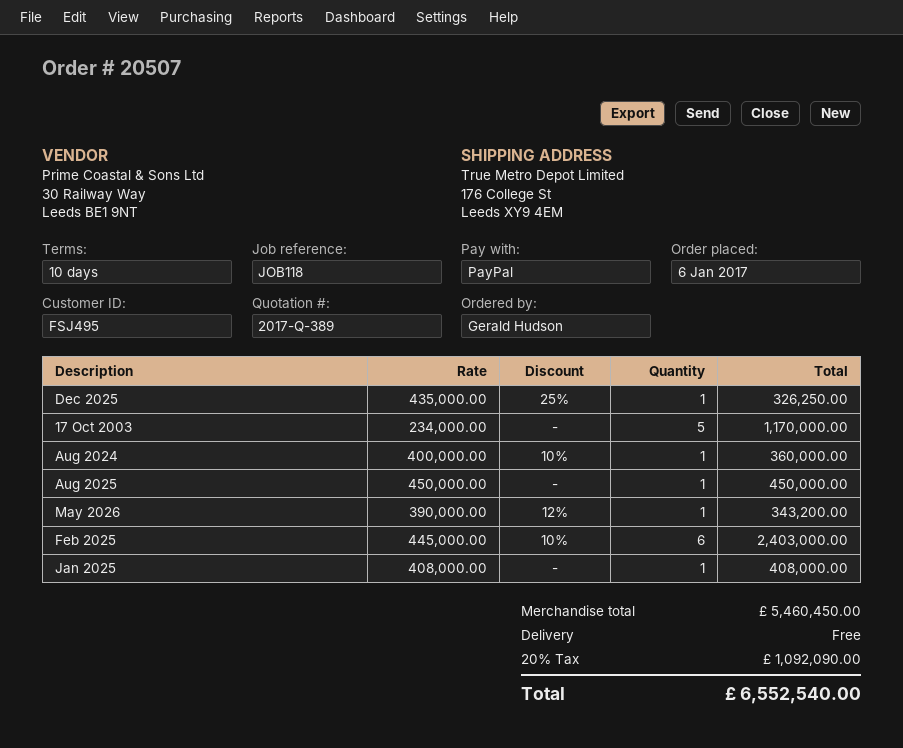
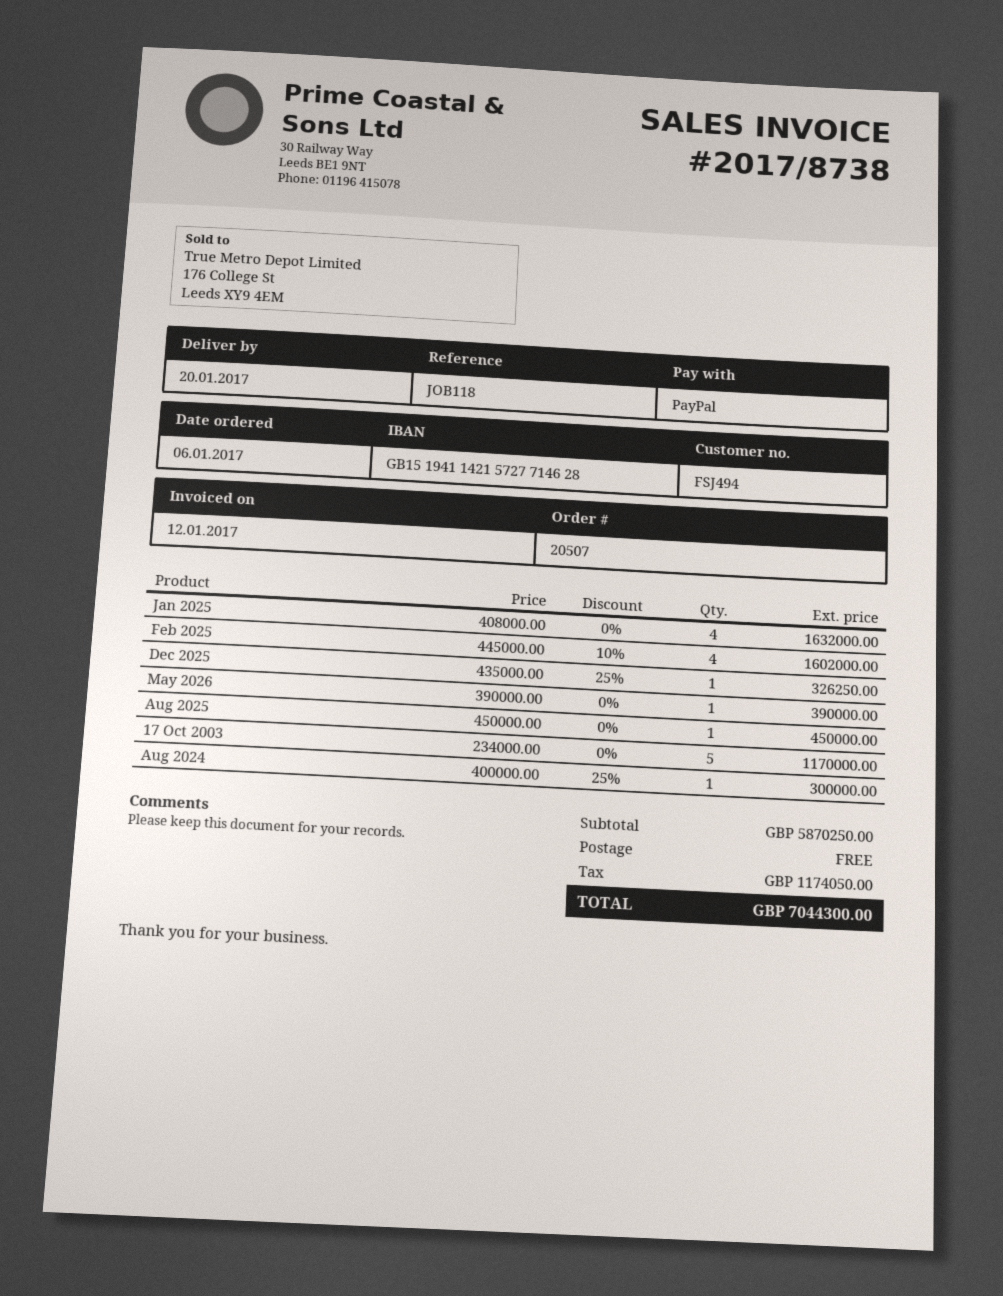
customer number: FSJ495 -> FSJ494
Aug 2024: 1 x 400000.00 - 10% = 360000.00 -> 1 x 400000.00 - 25% = 300000.00
May 2026: 1 x 390000.00 - 12% = 343200.00 -> 1 x 390000.00 = 390000.00
Feb 2025: 6 x 445000.00 - 10% = 2403000.00 -> 4 x 445000.00 - 10% = 1602000.00
Jan 2025: 1 x 408000.00 = 408000.00 -> 4 x 408000.00 = 1632000.00
subtotal: 5460450.00 -> 5870250.00
tax: 1092090.00 -> 1174050.00
total: 6552540.00 -> 7044300.00

